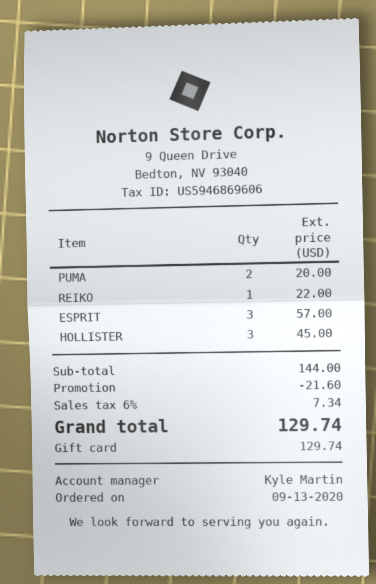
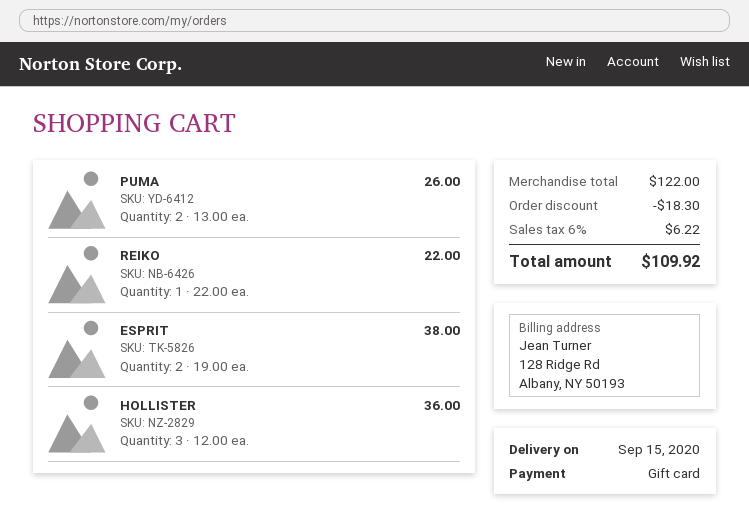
PUMA: 2 for 20.00 -> 2 for 26.00
ESPRIT: 3 for 57.00 -> 2 for 38.00
HOLLISTER: 3 for 45.00 -> 3 for 36.00
subtotal: 144.00 -> 122.00
discount: 21.60 -> 18.30
tax: 6% = 7.34 -> 6% = 6.22
total: 129.74 -> 109.92

